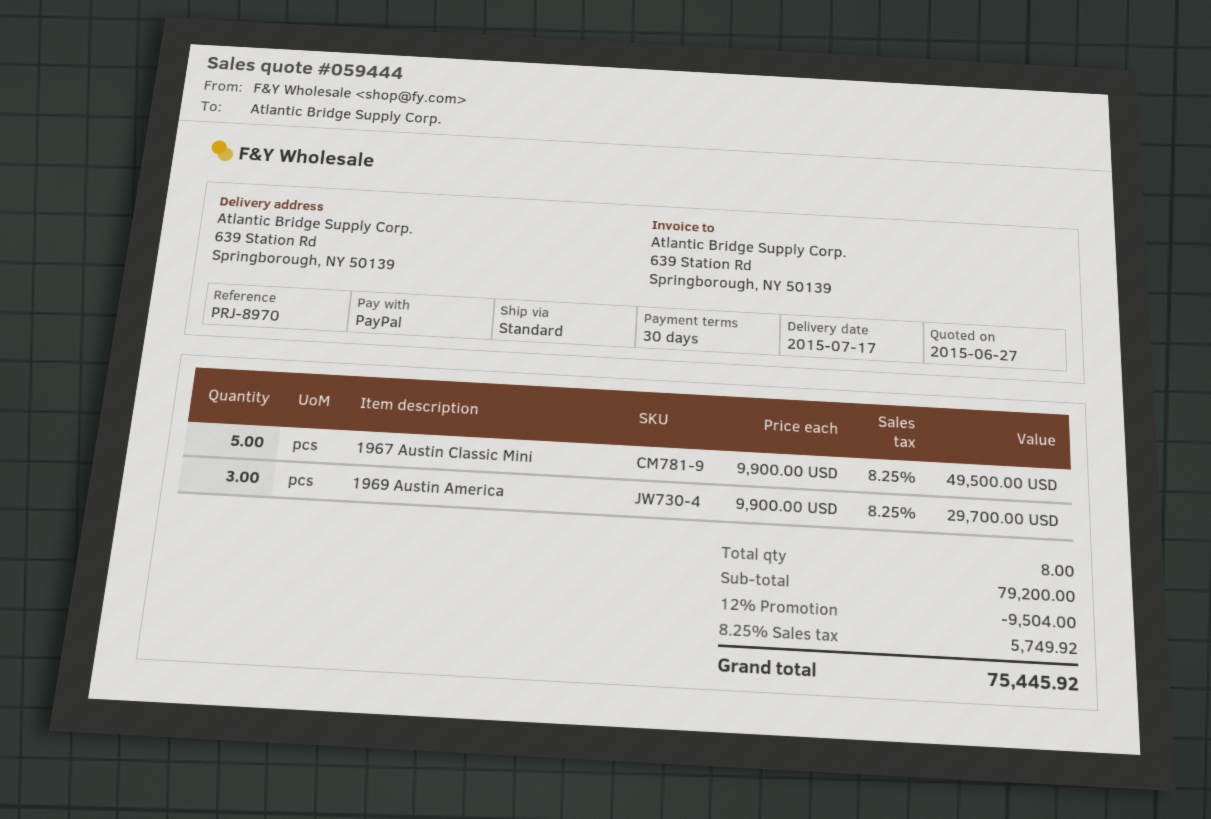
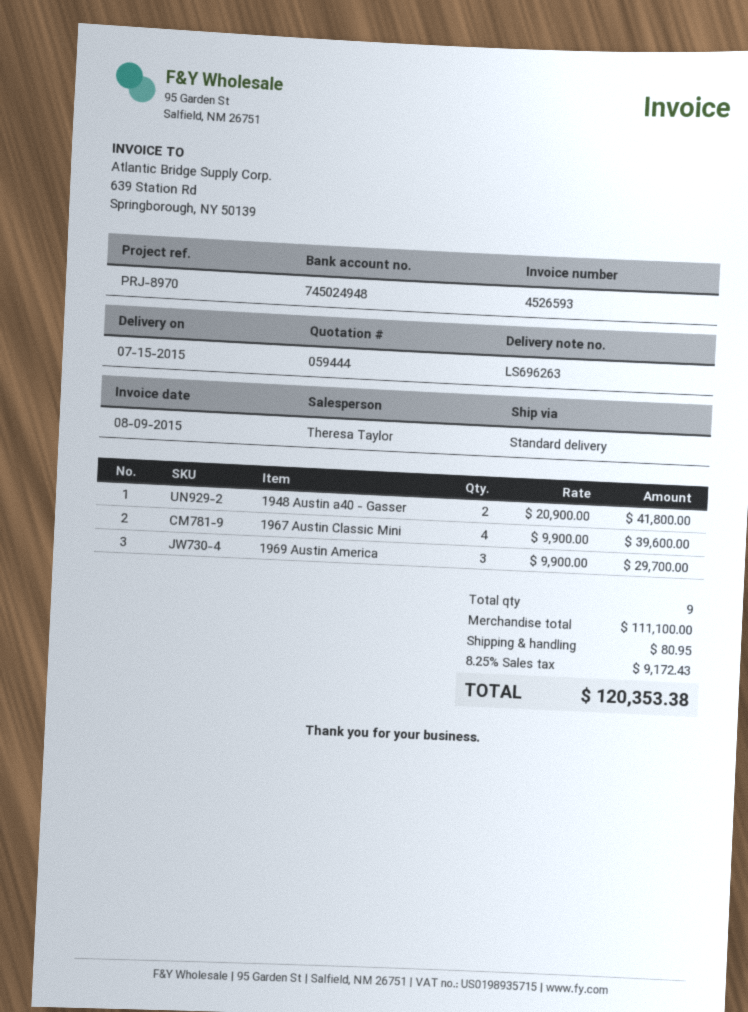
delivery date: 2015-07-17 -> 2015-07-15
1967 Austin Classic Mini: 5 x 9900.00 = 49500.00 -> 4 x 9900.00 = 39600.00
1948 Austin a40 - Gasser: none -> 2 x 20900.00 = 41800.00
total quantity: 8 -> 9
subtotal: 79200.00 -> 111100.00
discount: 12% = 9504.00 -> none
shipping: none -> 80.95
tax: 8.25% = 5749.92 -> 8.25% = 9172.43
total: 75445.92 -> 120353.38

